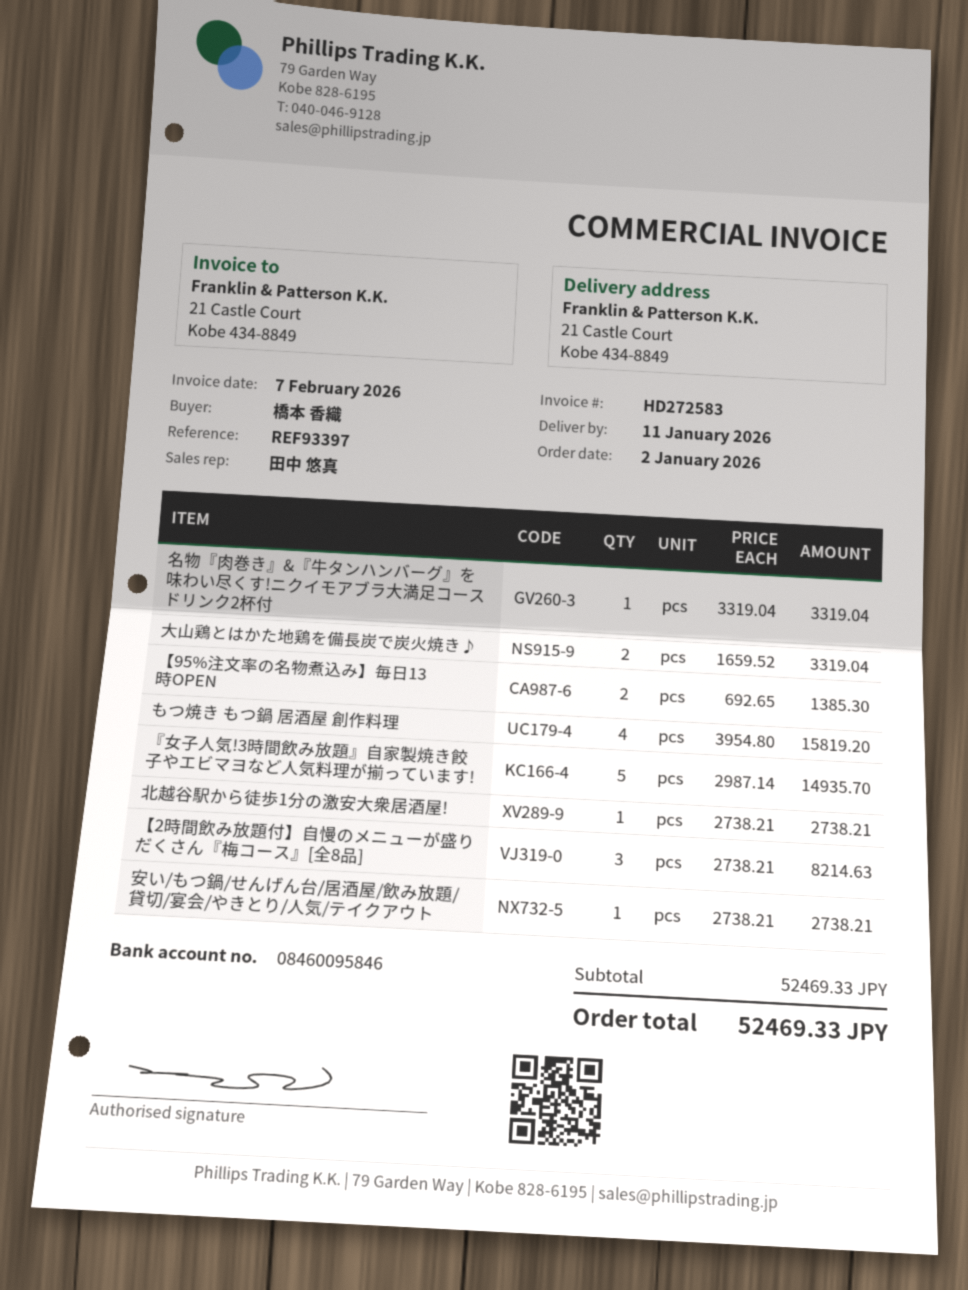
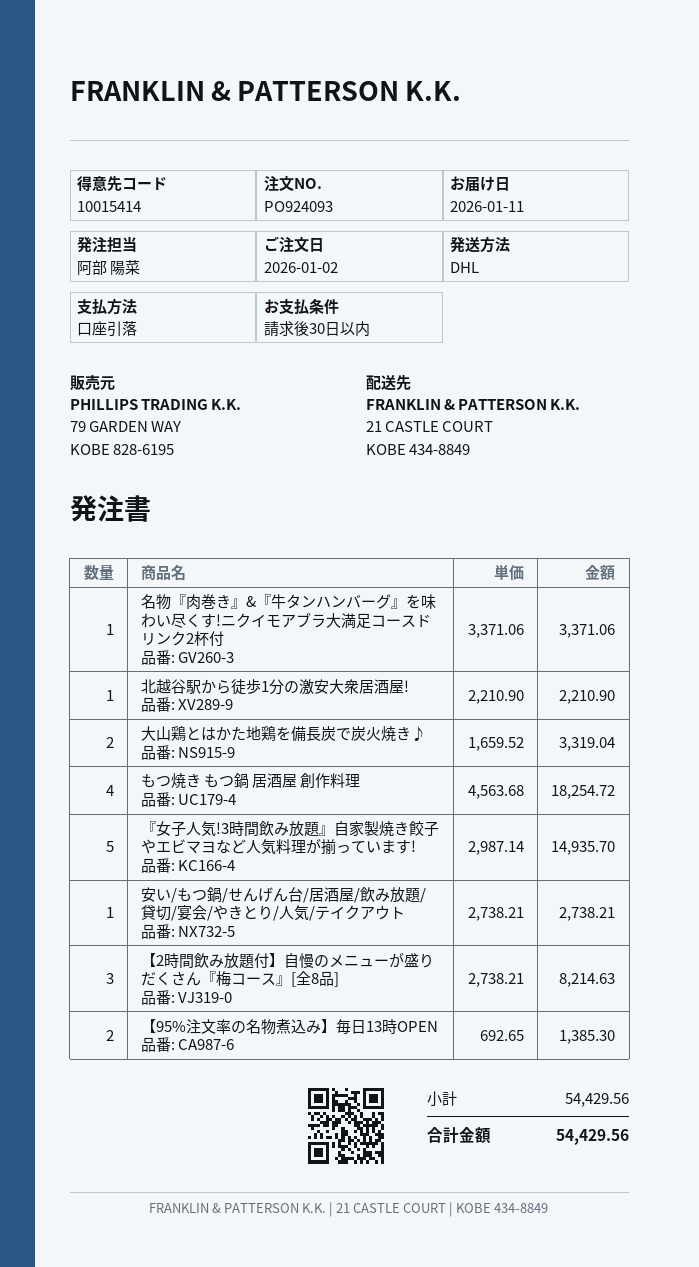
ordered by: 橋本 香織 -> 阿部 陽菜
名物『肉巻き』&『牛タンハンバーグ』を味わい尽くす!ニクイモアブラ大満足コースドリンク2杯付: 1 x 3319.04 = 3319.04 -> 1 x 3371.06 = 3371.06
もつ焼き もつ鍋 居酒屋 創作料理: 4 x 3954.80 = 15819.20 -> 4 x 4563.68 = 18254.72
北越谷駅から徒歩1分の激安大衆居酒屋!: 1 x 2738.21 = 2738.21 -> 1 x 2210.90 = 2210.90
subtotal: 52469.33 -> 54429.56
total: 52469.33 -> 54429.56

